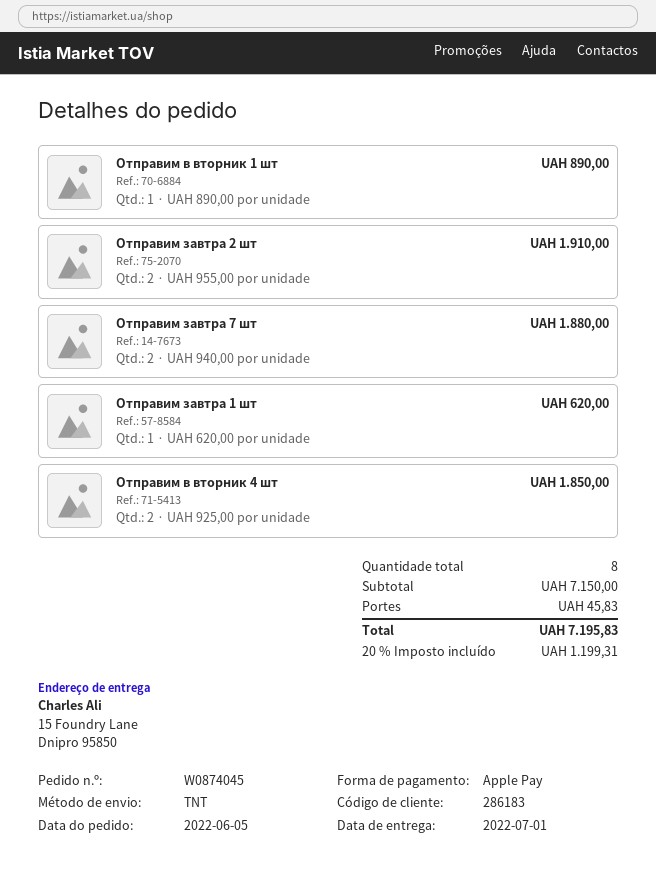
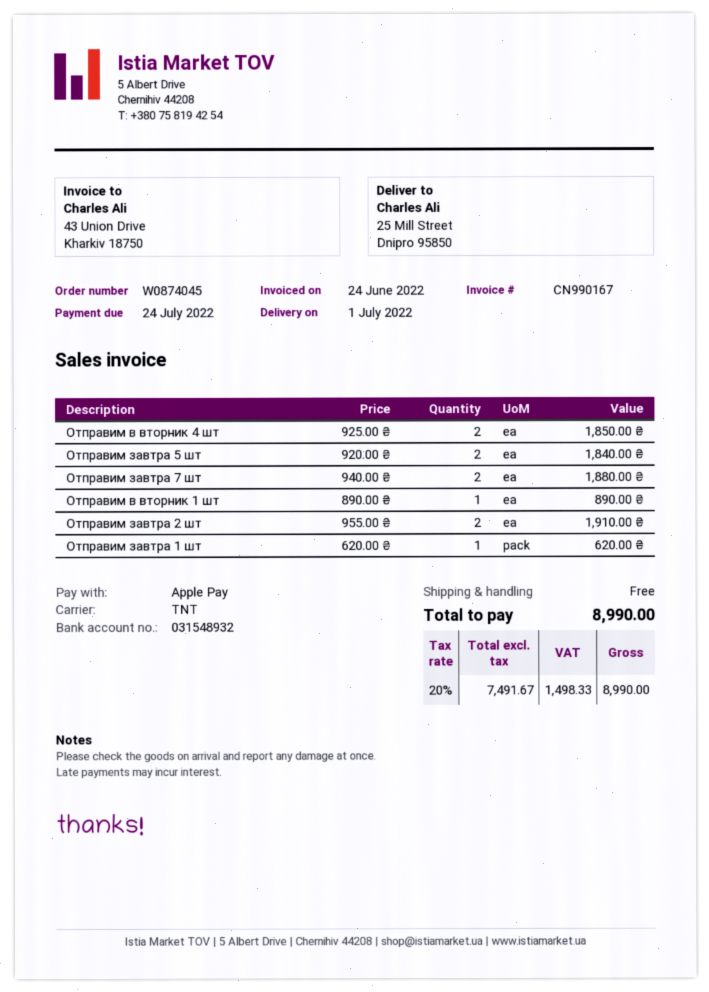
ship to: 15 Foundry Lane, Dnipro 95850 -> 25 Mill Street, Dnipro 95850
Отправим завтра 5 шт: none -> 2 x 920.00 = 1840.00
shipping: 45.83 -> 0.00
tax: 20% = 1199.31 -> 20% = 1498.33
total: 7195.83 -> 8990.00

